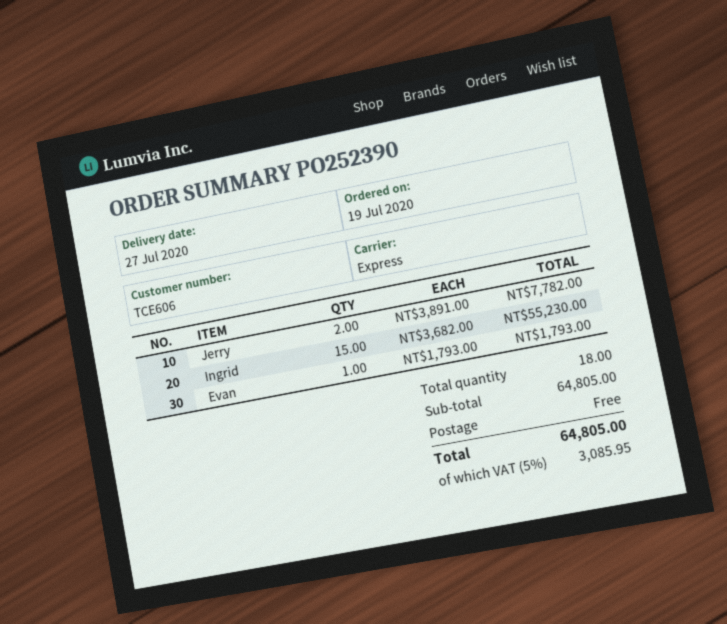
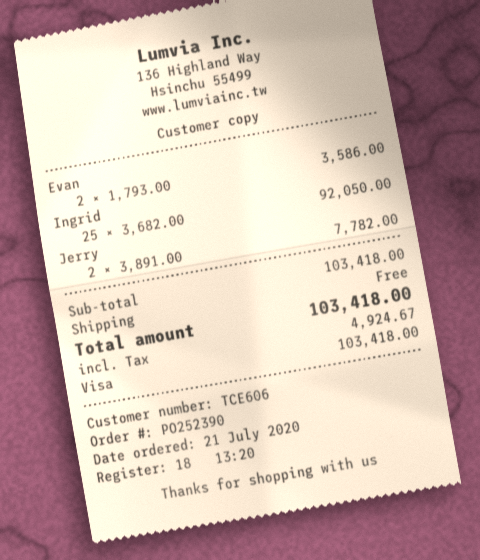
order date: 2020-07-19 -> 2020-07-21
Ingrid: 15 x 3682.00 = 55230.00 -> 25 x 3682.00 = 92050.00
Evan: 1 x 1793.00 = 1793.00 -> 2 x 1793.00 = 3586.00
subtotal: 64805.00 -> 103418.00
tax: 3085.95 -> 4924.67
total: 64805.00 -> 103418.00

